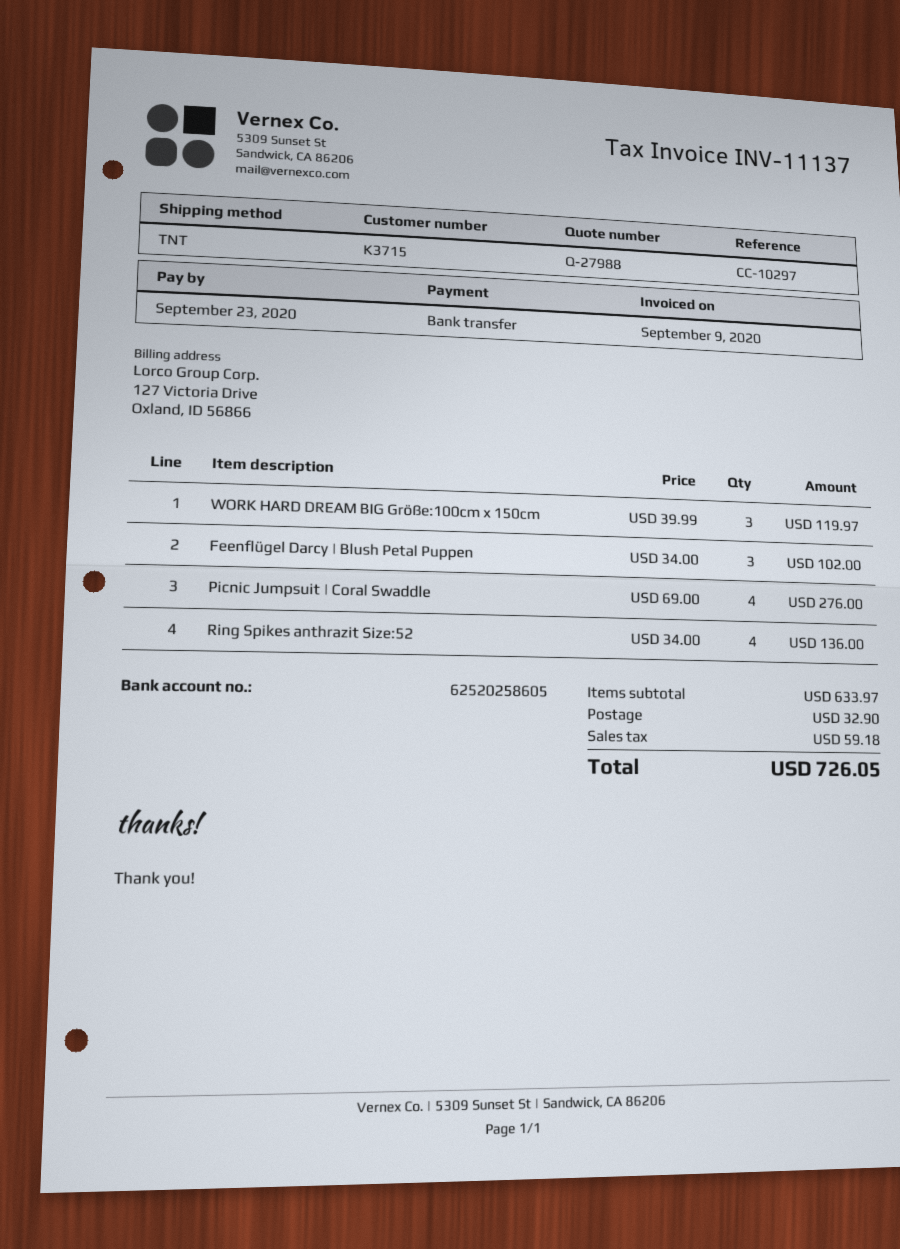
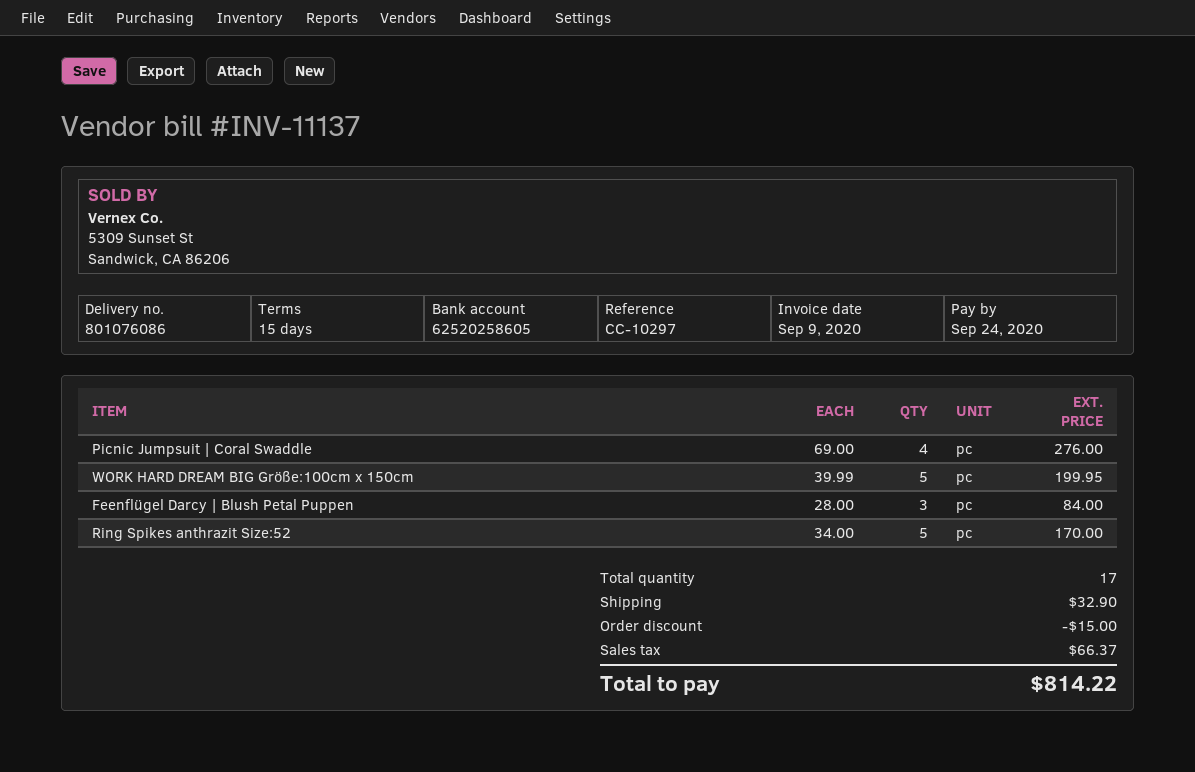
due date: 2020-09-23 -> 2020-09-24
WORK HARD DREAM BIG Größe:100cm x 150cm: 3 x 39.99 = 119.97 -> 5 x 39.99 = 199.95
Feenflügel Darcy | Blush Petal Puppen: 3 x 34.00 = 102.00 -> 3 x 28.00 = 84.00
Ring Spikes anthrazit Size:52: 4 x 34.00 = 136.00 -> 5 x 34.00 = 170.00
discount: none -> 15.00
tax: 59.18 -> 66.37
total: 726.05 -> 814.22

